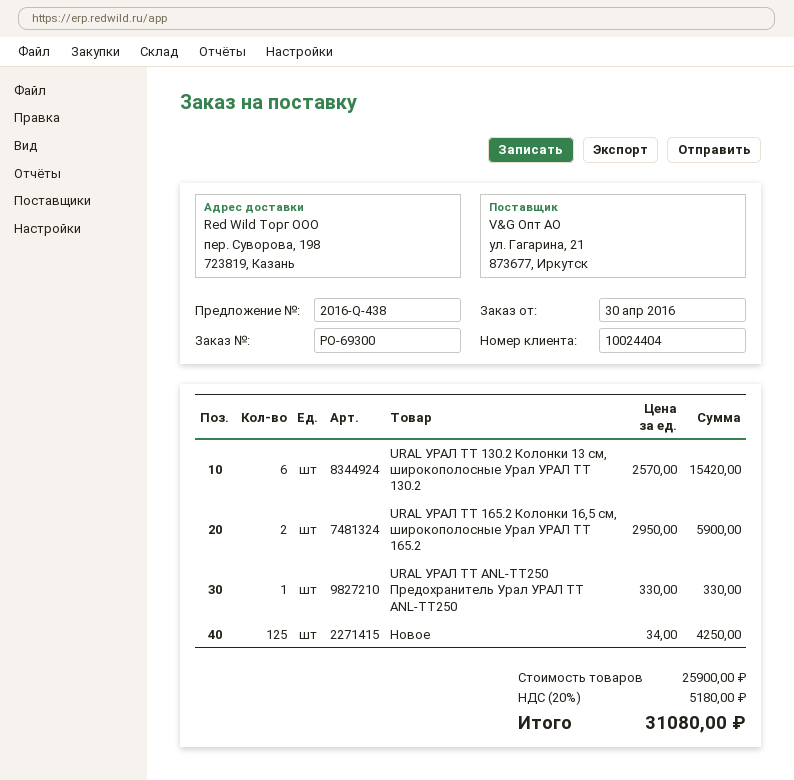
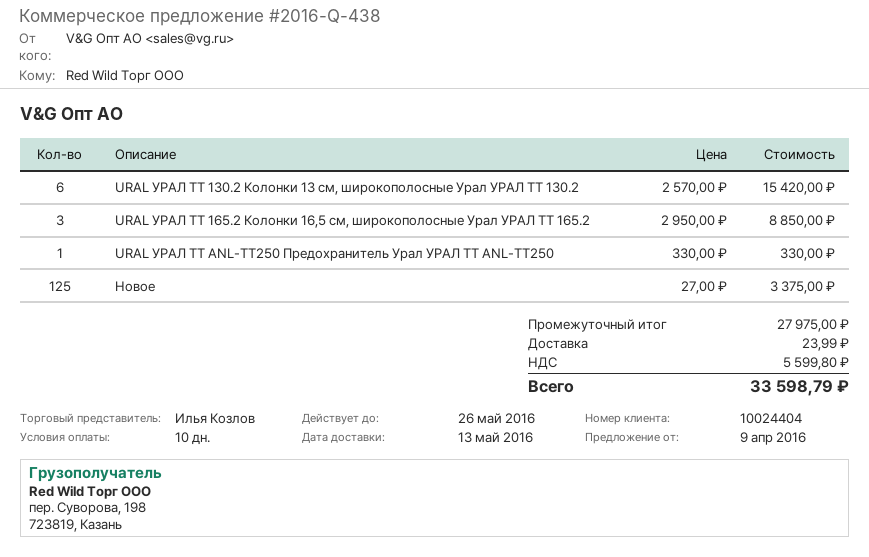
URAL УРАЛ ТТ 165.2 Колонки 16,5 см, широкополосные Урал УРАЛ ТТ 165.2: 2 x 2950.00 = 5900.00 -> 3 x 2950.00 = 8850.00
Новое: 125 x 34.00 = 4250.00 -> 125 x 27.00 = 3375.00
subtotal: 25900.00 -> 27975.00
shipping: none -> 23.99
tax: 5180.00 -> 5599.80
total: 31080.00 -> 33598.79

